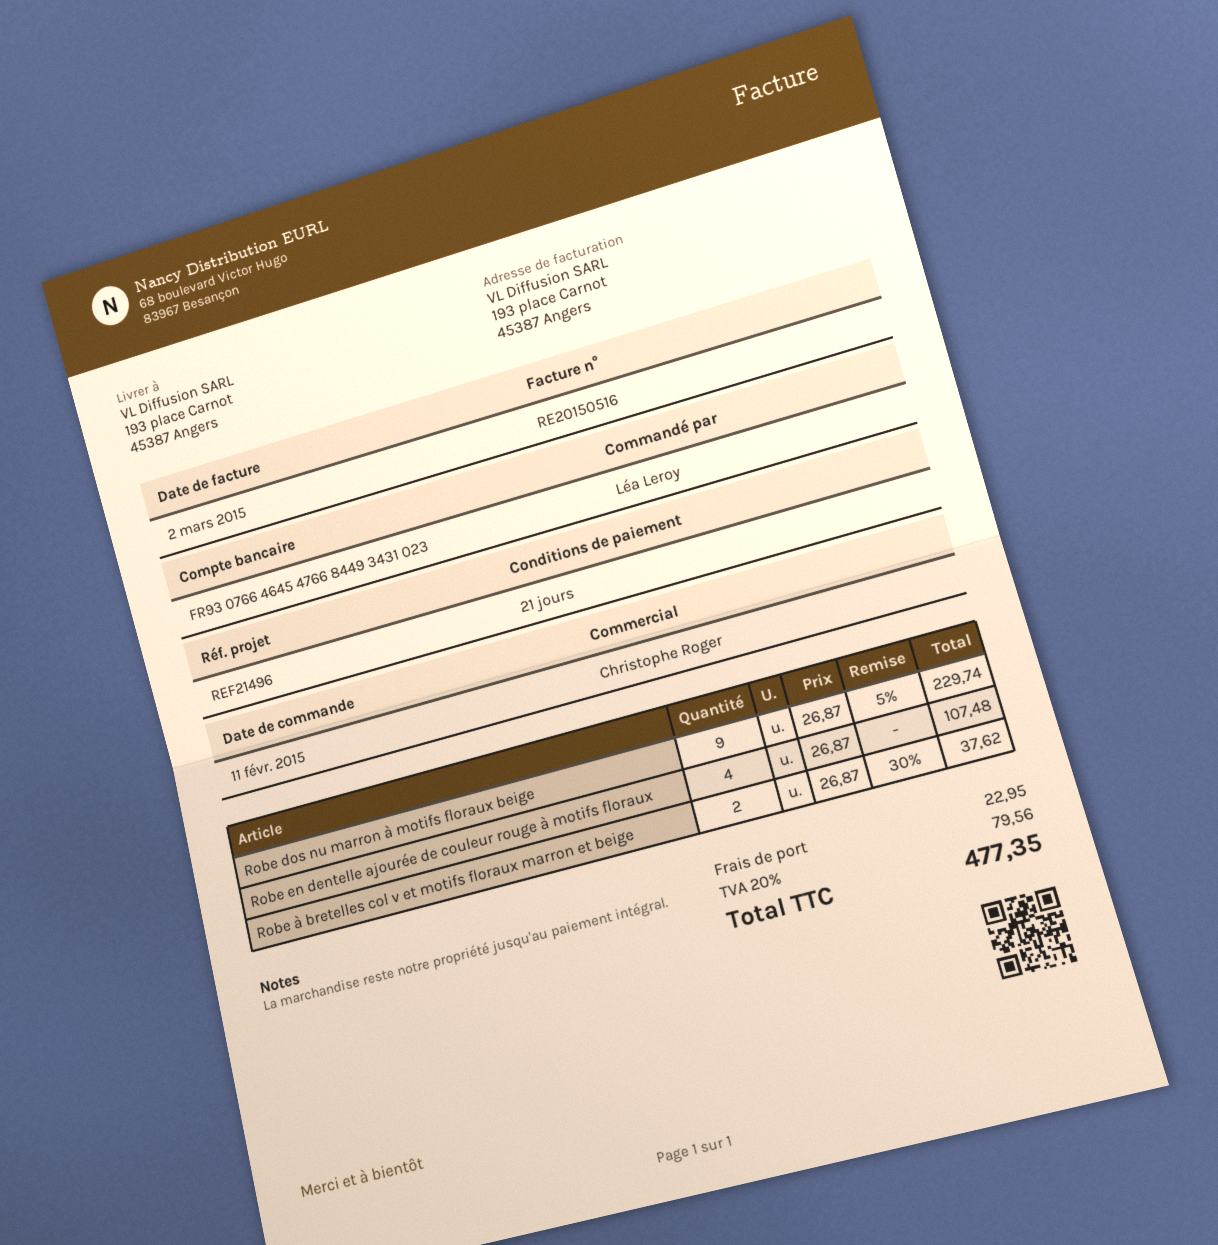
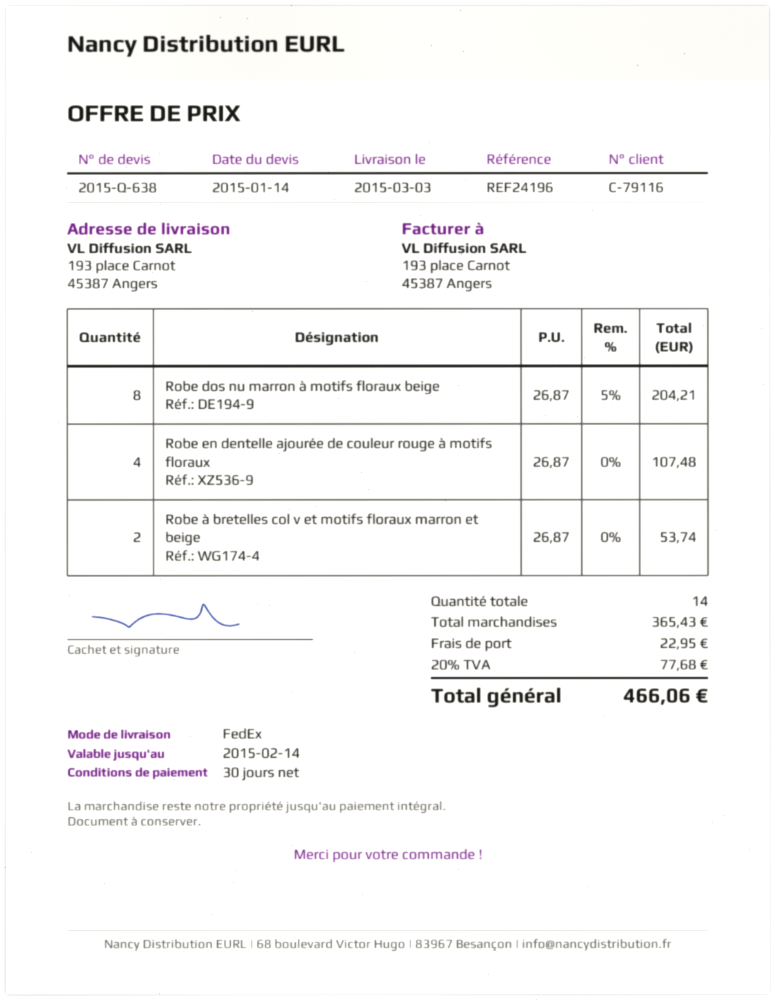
payment terms: 21 days -> 30 days
reference: REF21496 -> REF24196
Robe dos nu marron à motifs floraux beige: 9 x 26.87 - 5% = 229.74 -> 8 x 26.87 - 5% = 204.21
Robe à bretelles col v et motifs floraux marron et beige: 2 x 26.87 - 30% = 37.62 -> 2 x 26.87 = 53.74
tax: 20% = 79.56 -> 20% = 77.68
total: 477.35 -> 466.06

